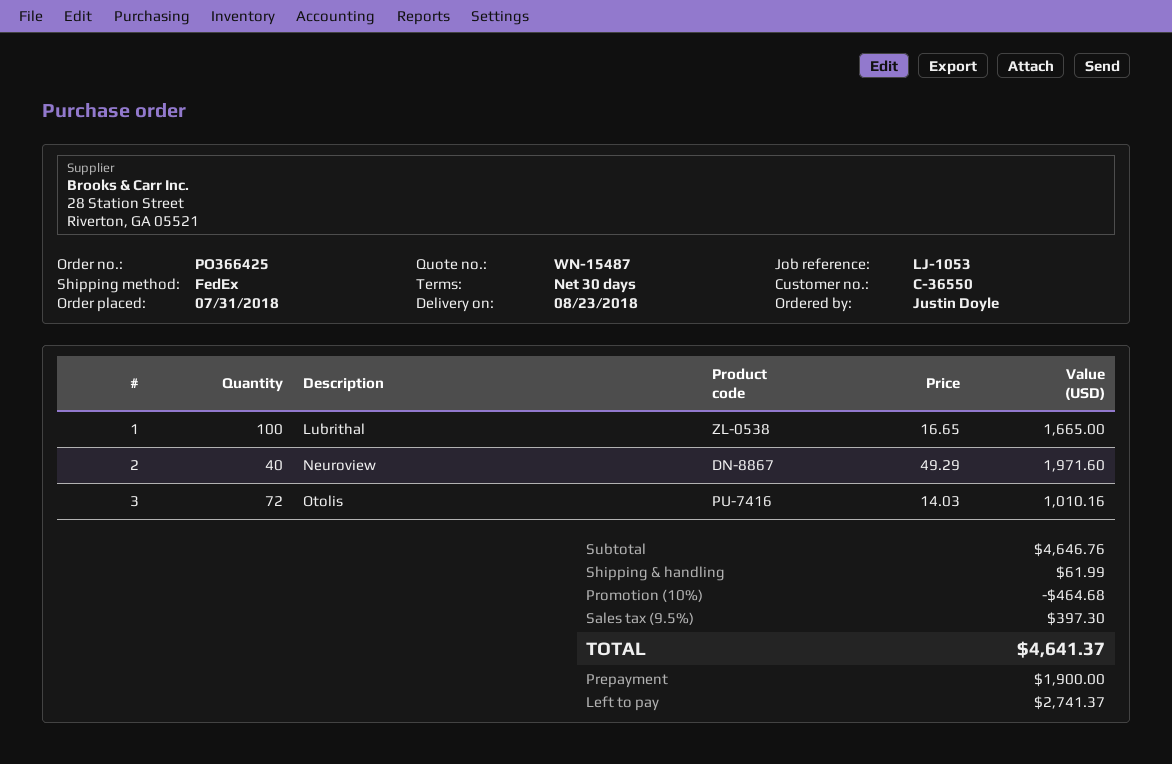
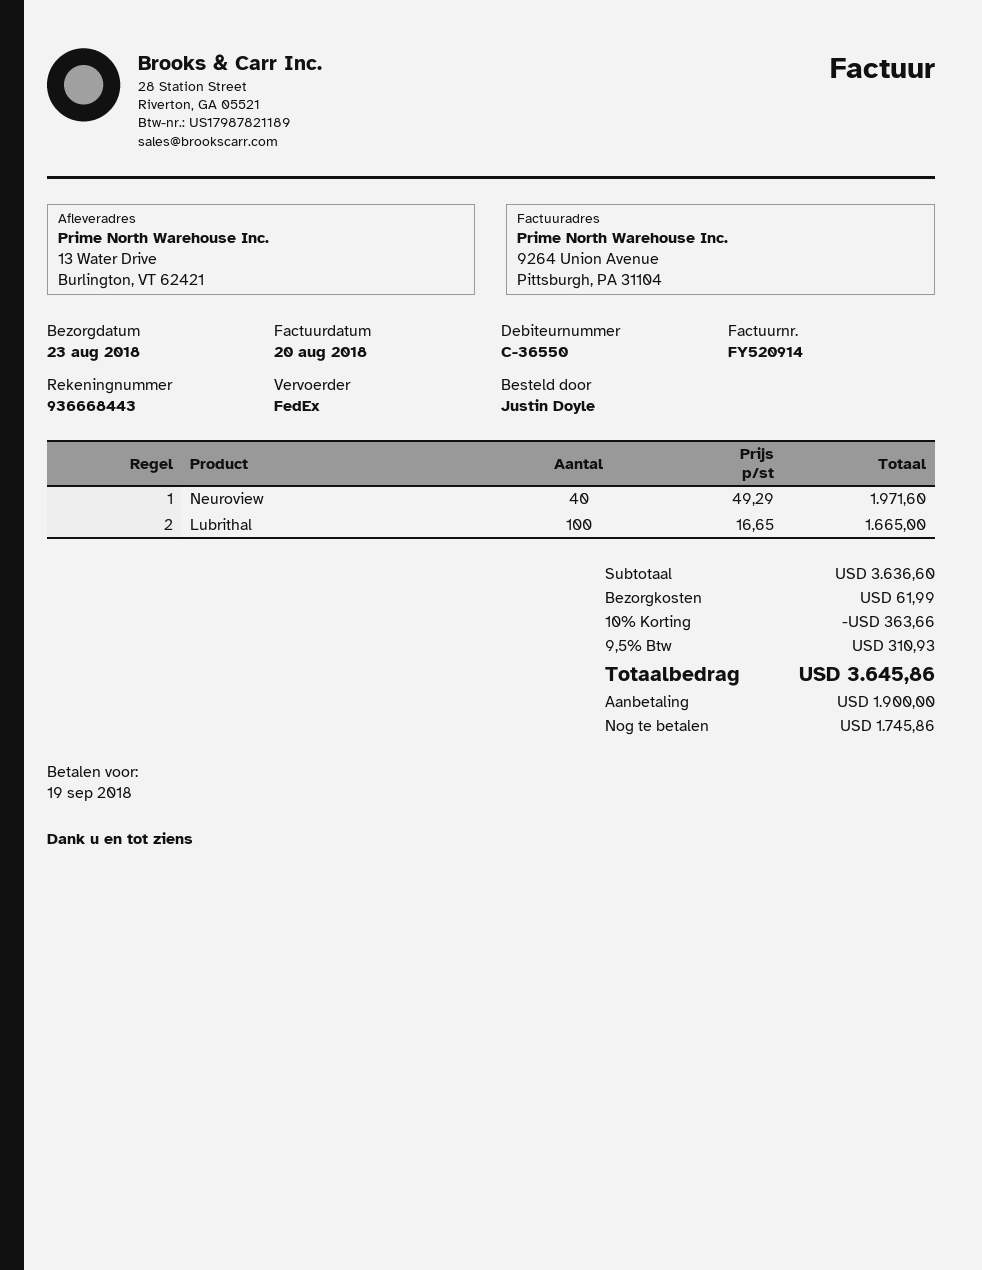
Otolis: 72 x 14.03 = 1010.16 -> none
subtotal: 4646.76 -> 3636.60
discount: 10% = 464.68 -> 10% = 363.66
tax: 9.5% = 397.30 -> 9.5% = 310.93
total: 4641.37 -> 3645.86
balance: 2741.37 -> 1745.86

